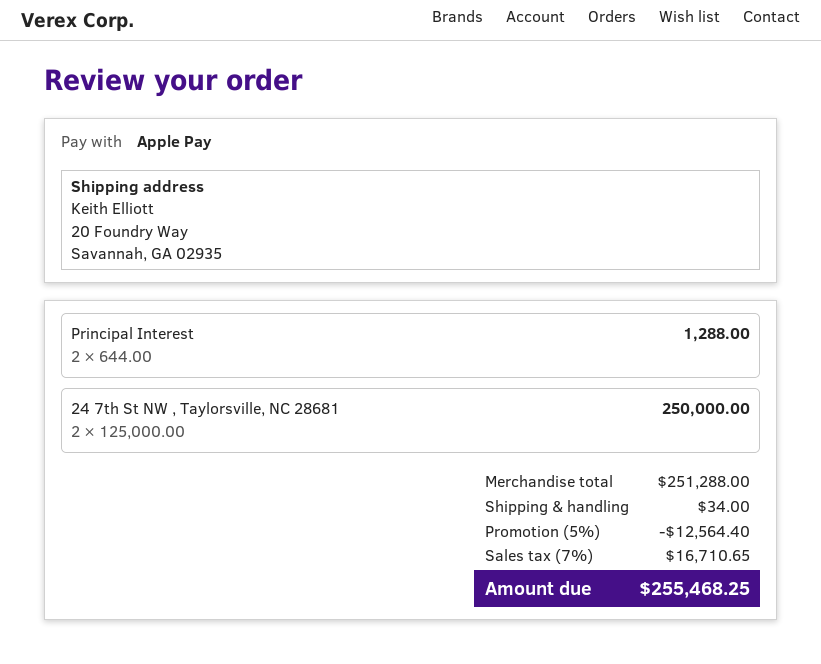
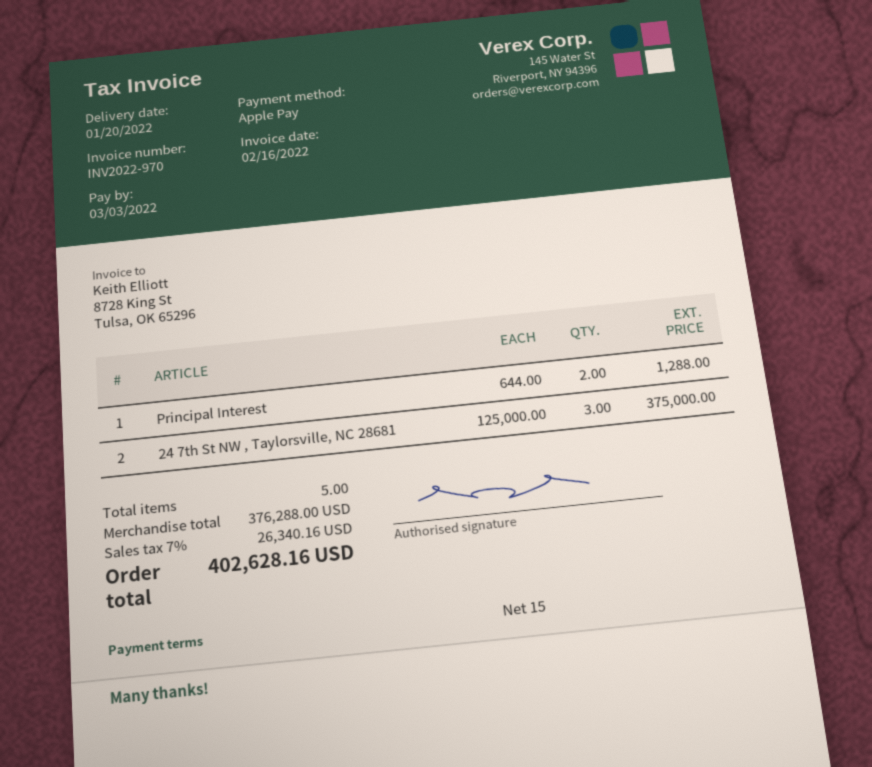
24 7th St NW , Taylorsville, NC 28681: 2 x 125000.00 = 250000.00 -> 3 x 125000.00 = 375000.00
subtotal: 251288.00 -> 376288.00
discount: 5% = 12564.40 -> none
shipping: 34.00 -> none
tax: 7% = 16710.65 -> 7% = 26340.16
total: 255468.25 -> 402628.16

